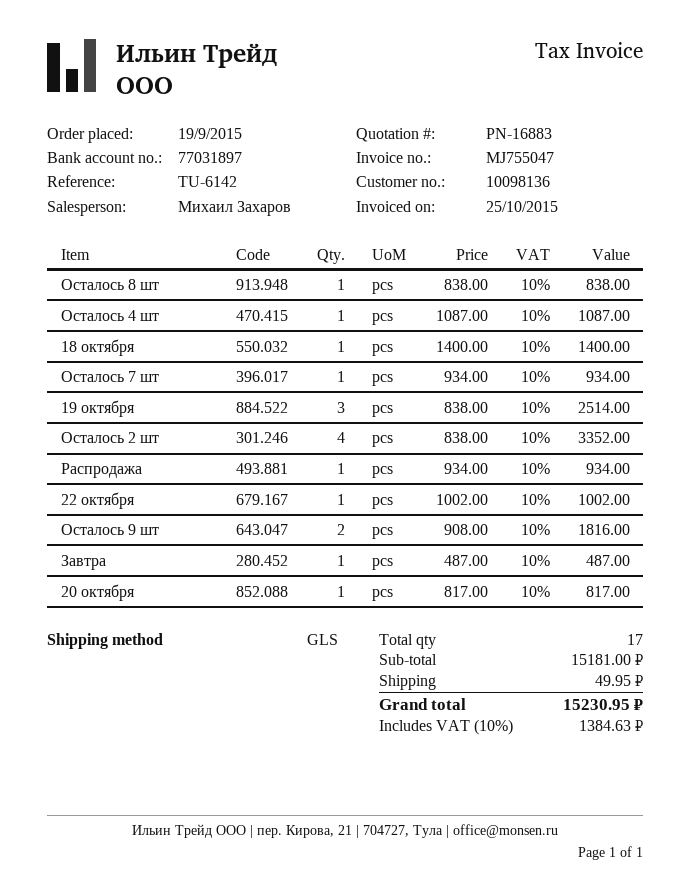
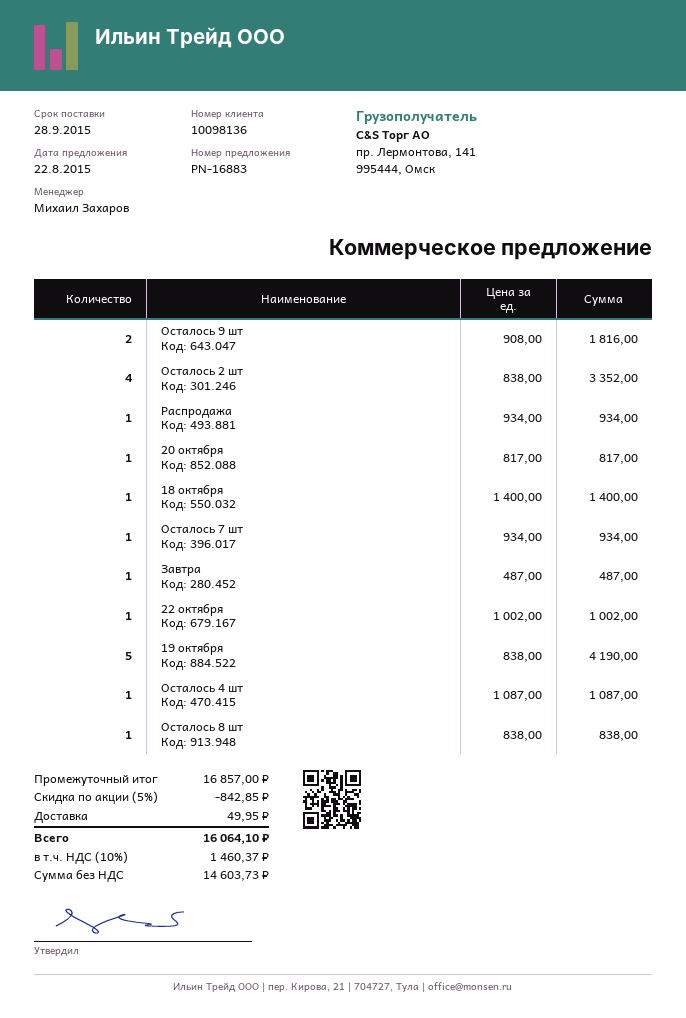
19 октября: 3 x 838.00 = 2514.00 -> 5 x 838.00 = 4190.00
subtotal: 15181.00 -> 16857.00
discount: none -> 5% = 842.85
tax: 10% = 1384.63 -> 10% = 1460.37
total: 15230.95 -> 16064.10

